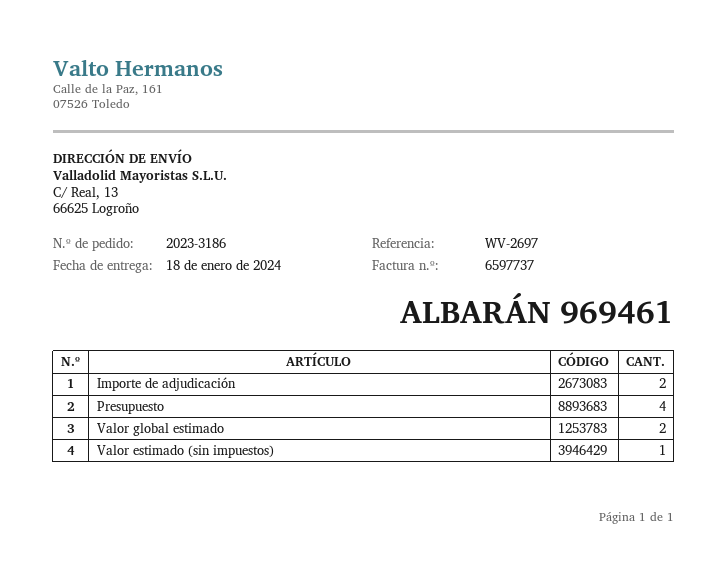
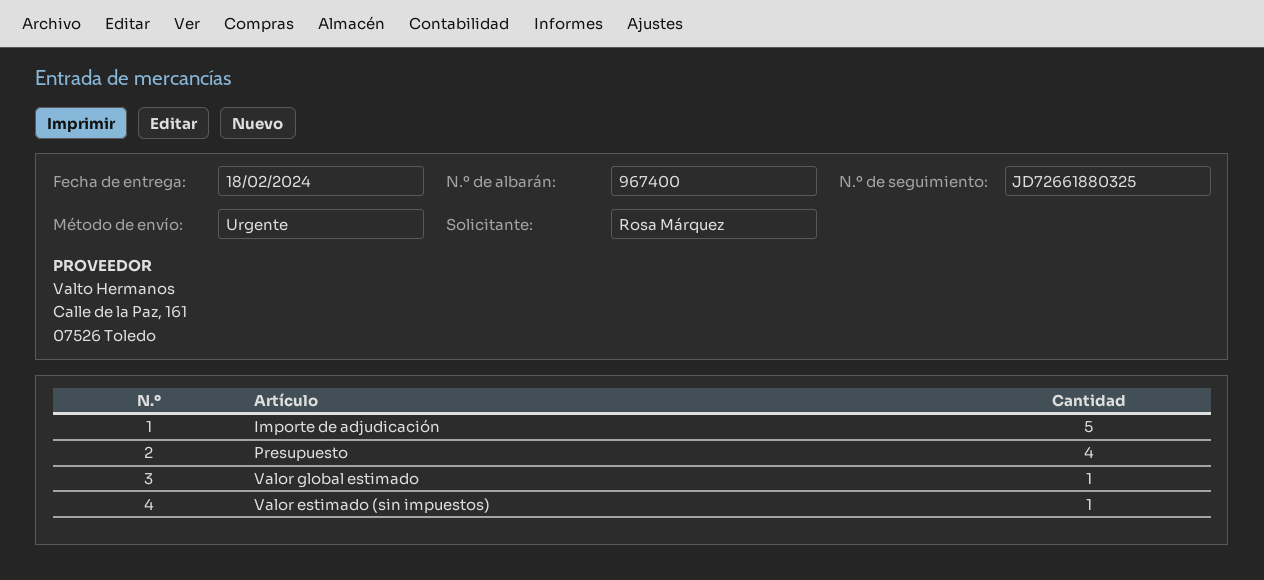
delivery note number: 969461 -> 967400
delivery date: 2024-01-18 -> 2024-02-18
Importe de adjudicación: 2 -> 5
Valor global estimado: 2 -> 1

